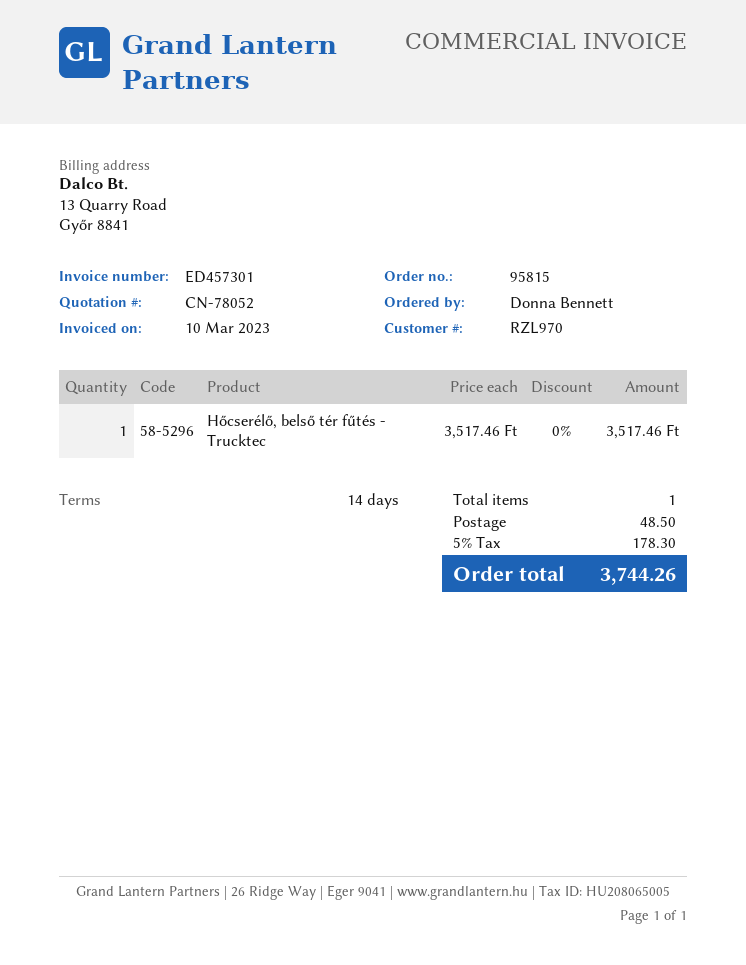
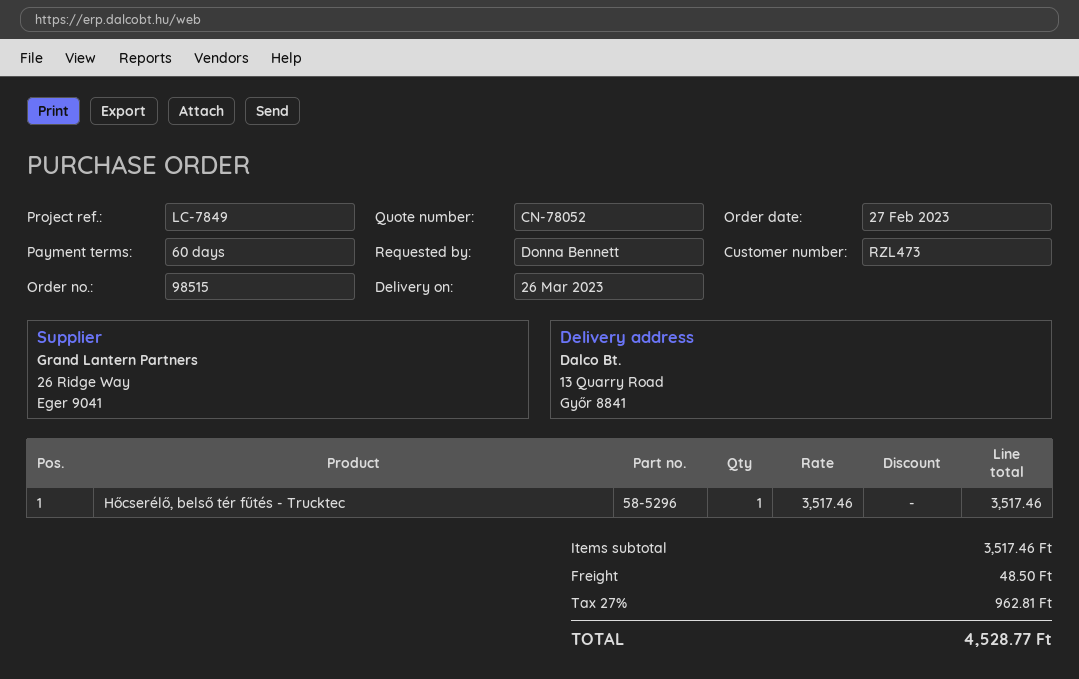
order number: 95815 -> 98515
payment terms: 14 days -> 60 days
customer number: RZL970 -> RZL473
tax: 5% = 178.30 -> 27% = 962.81
total: 3744.26 -> 4528.77

